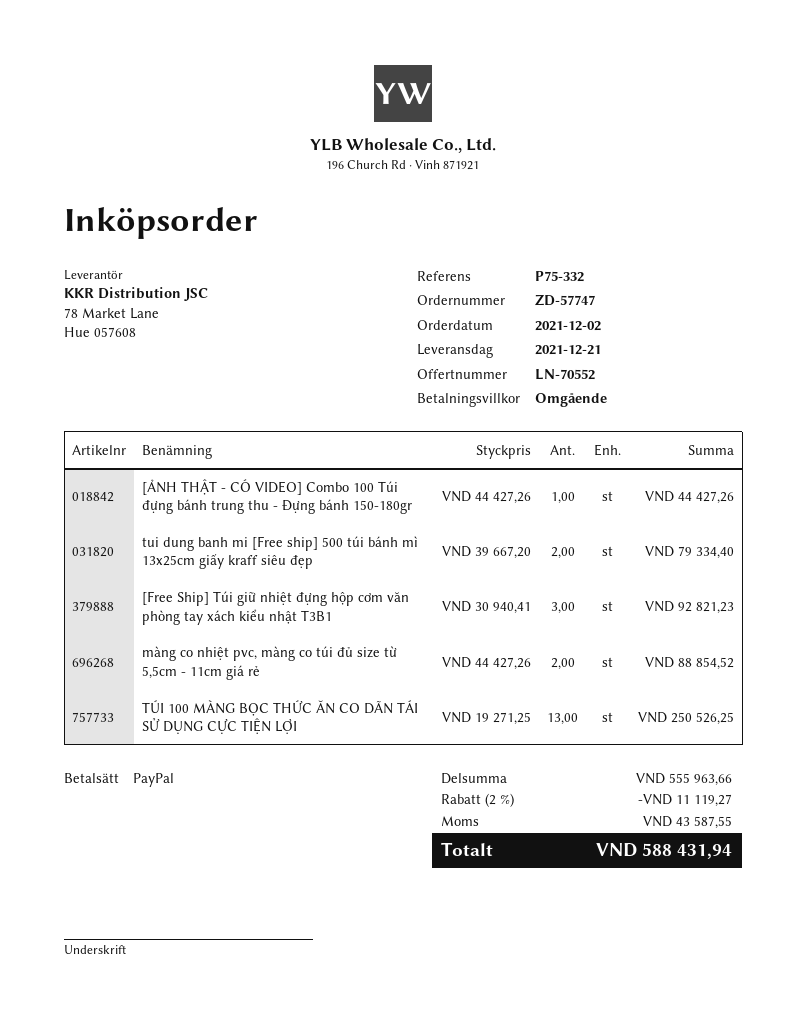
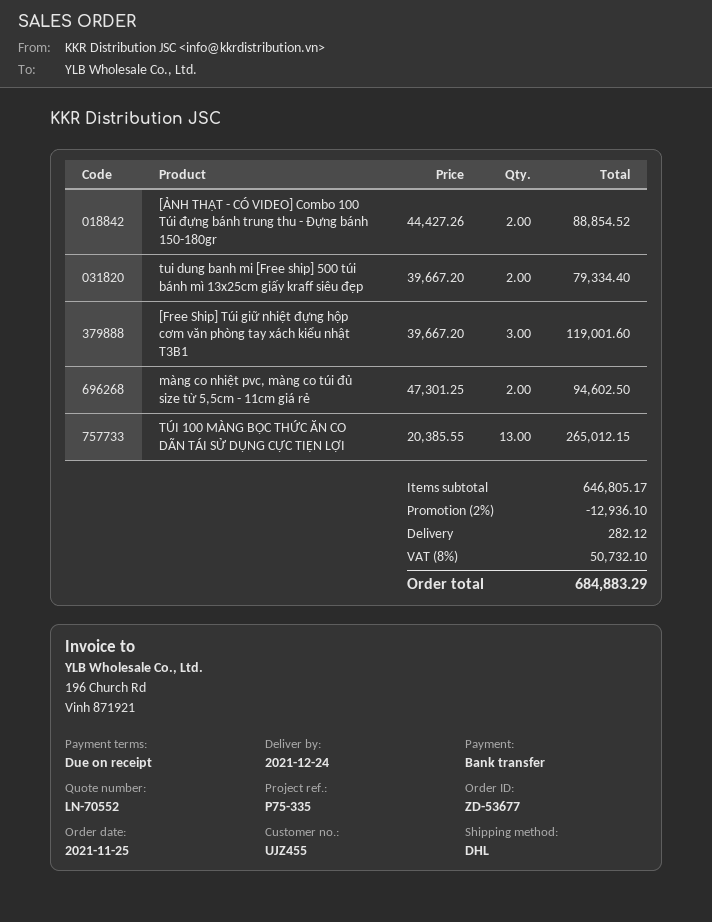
order number: ZD-57747 -> ZD-53677
order date: 2021-12-02 -> 2021-11-25
delivery date: 2021-12-21 -> 2021-12-24
reference: P75-332 -> P75-335
payment method: PayPal -> bank transfer
[ẢNH THẬT - CÓ VIDEO] Combo 100 Túi đựng bánh trung thu - Đựng bánh 150-180gr: 1 x 44427.26 = 44427.26 -> 2 x 44427.26 = 88854.52
[Free Ship] Túi giữ nhiệt đựng hộp cơm văn phòng tay xách kiểu nhật T3B1: 3 x 30940.41 = 92821.23 -> 3 x 39667.20 = 119001.60
màng co nhiệt pvc, màng co túi đủ size từ 5,5cm - 11cm giá rẻ: 2 x 44427.26 = 88854.52 -> 2 x 47301.25 = 94602.50
TÚI 100 MÀNG BỌC THỨC ĂN CO DÃN TÁI SỬ DỤNG CỰC TIỆN LỢI: 13 x 19271.25 = 250526.25 -> 13 x 20385.55 = 265012.15
subtotal: 555963.66 -> 646805.17
discount: 2% = 11119.27 -> 2% = 12936.10
shipping: none -> 282.12
tax: 43587.55 -> 50732.10
total: 588431.94 -> 684883.29

